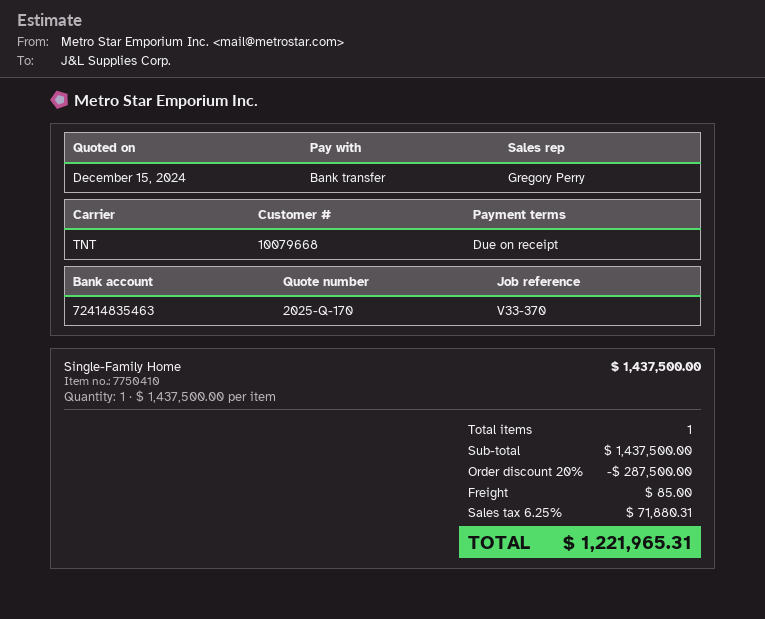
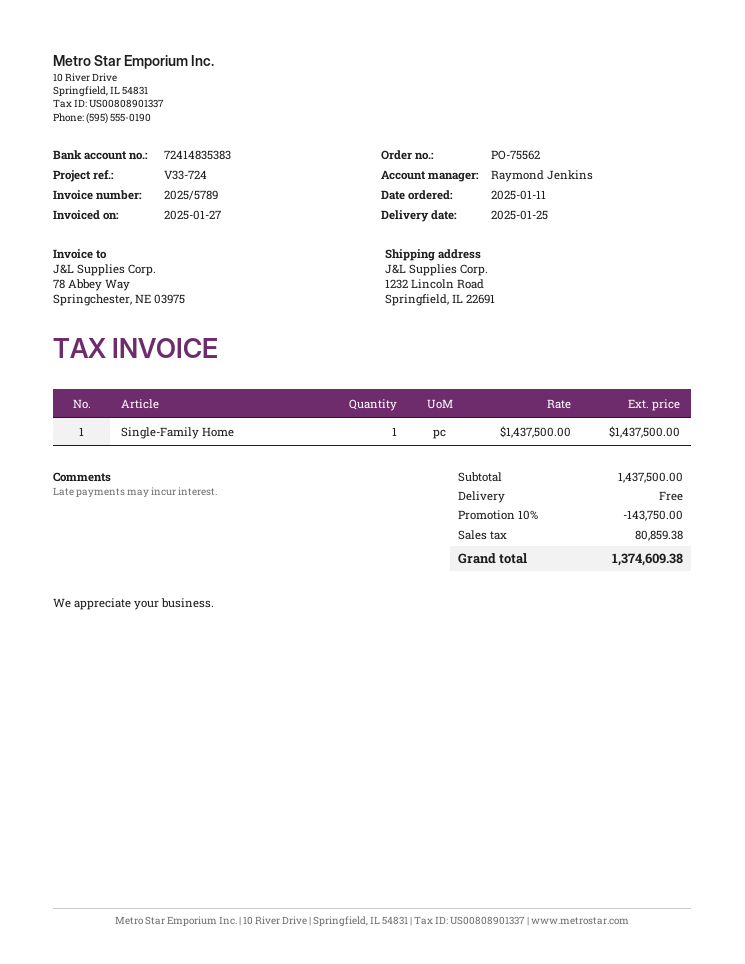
reference: V33-370 -> V33-724
sales rep: Gregory Perry -> Raymond Jenkins
bank account: 72414835463 -> 72414835383
discount: 20% = 287500.00 -> 10% = 143750.00
shipping: 85.00 -> 0.00
tax: 71880.31 -> 80859.38
total: 1221965.31 -> 1374609.38

